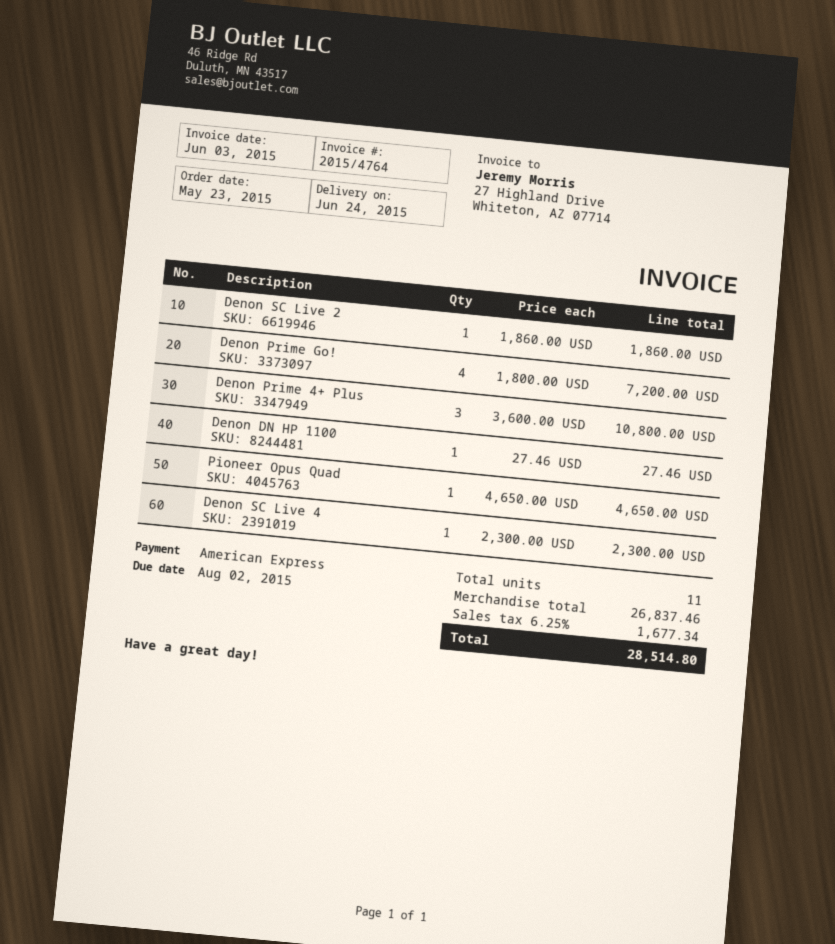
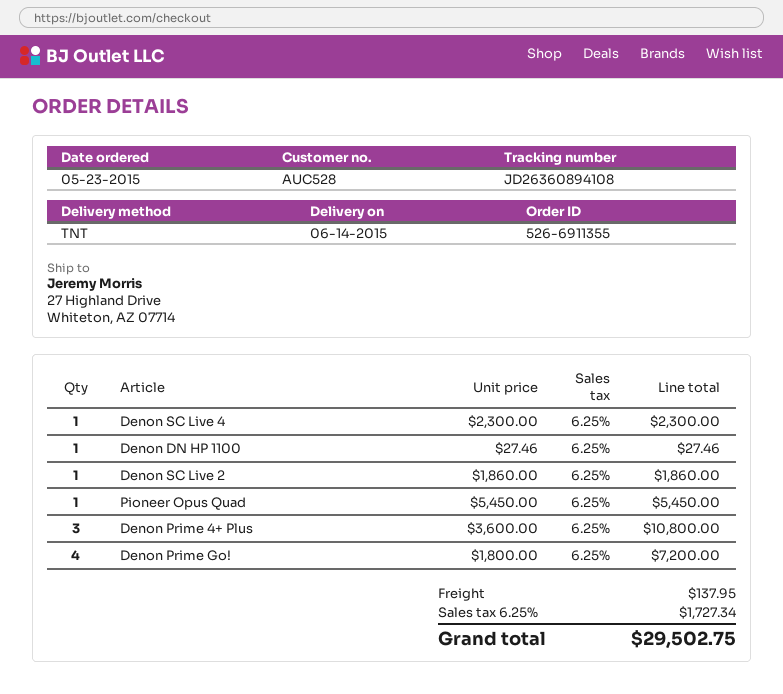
delivery date: 2015-06-24 -> 2015-06-14
Pioneer Opus Quad: 1 x 4650.00 = 4650.00 -> 1 x 5450.00 = 5450.00
shipping: none -> 137.95
tax: 6.25% = 1677.34 -> 6.25% = 1727.34
total: 28514.80 -> 29502.75

